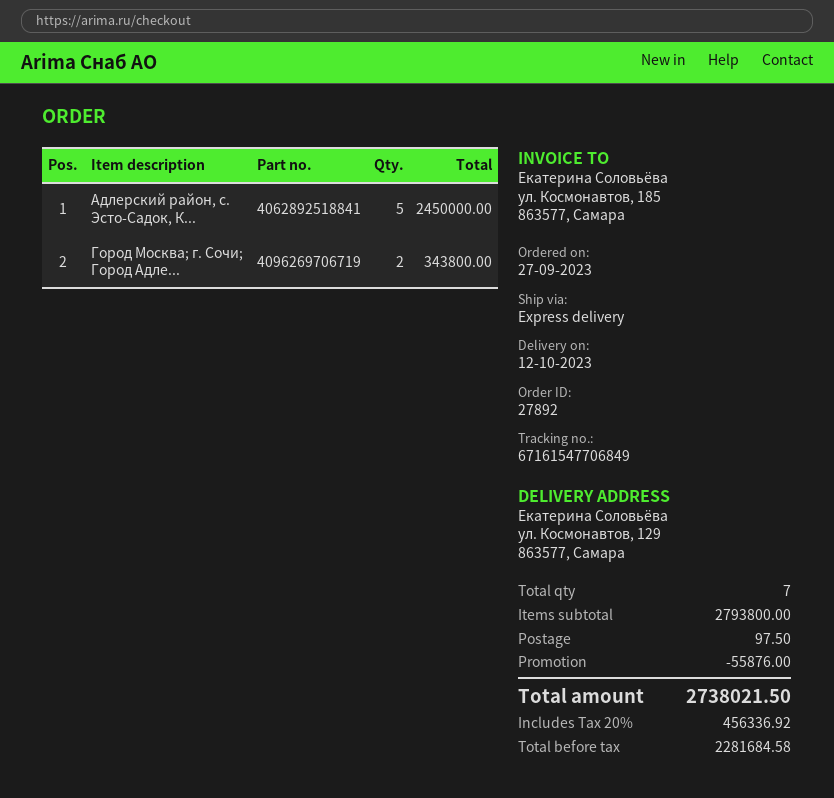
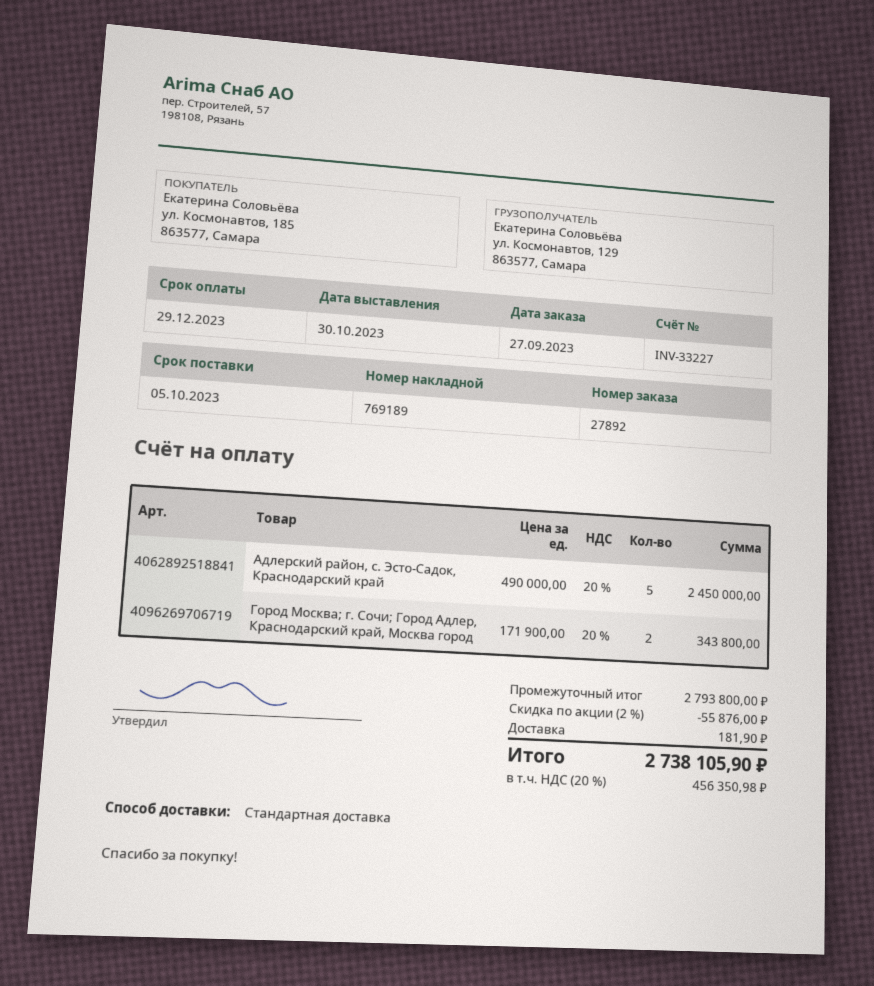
delivery date: 2023-10-12 -> 2023-10-05
shipping method: express -> standard
shipping: 97.50 -> 181.90
tax: 20% = 456336.92 -> 20% = 456350.98
total: 2738021.50 -> 2738105.90

